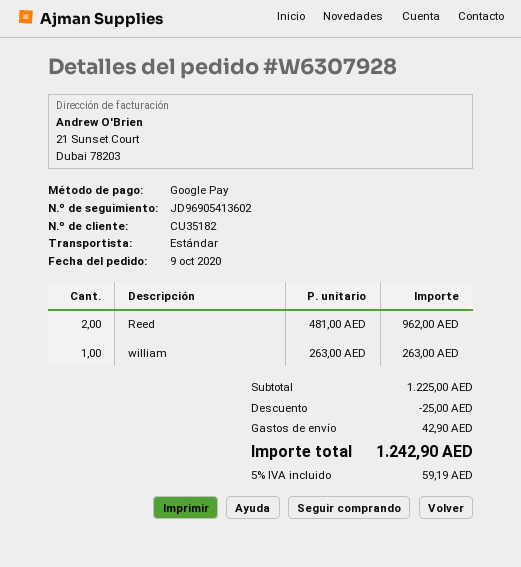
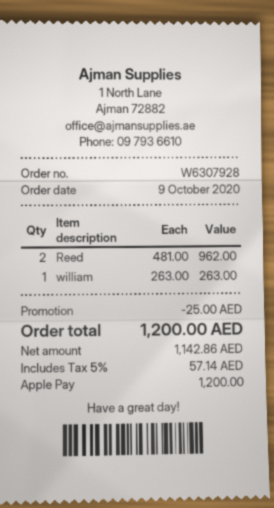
payment method: Google Pay -> Apple Pay
shipping: 42.90 -> none
tax: 5% = 59.19 -> 5% = 57.14
total: 1242.90 -> 1200.00

